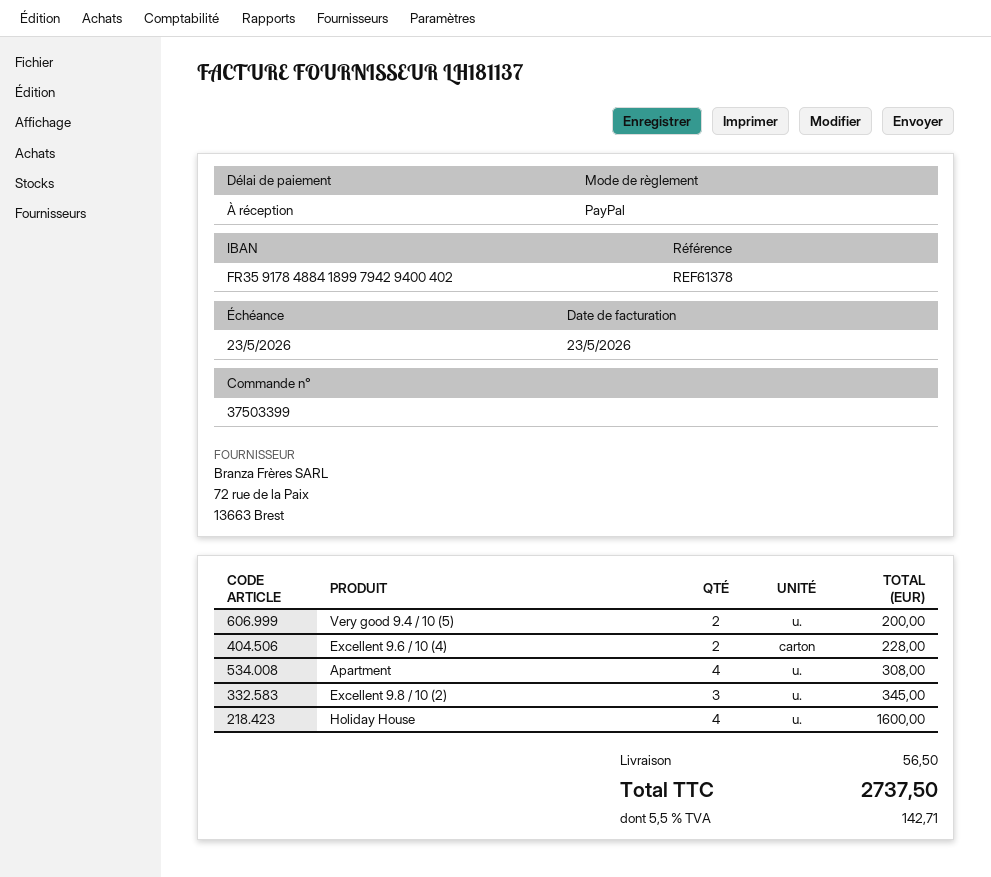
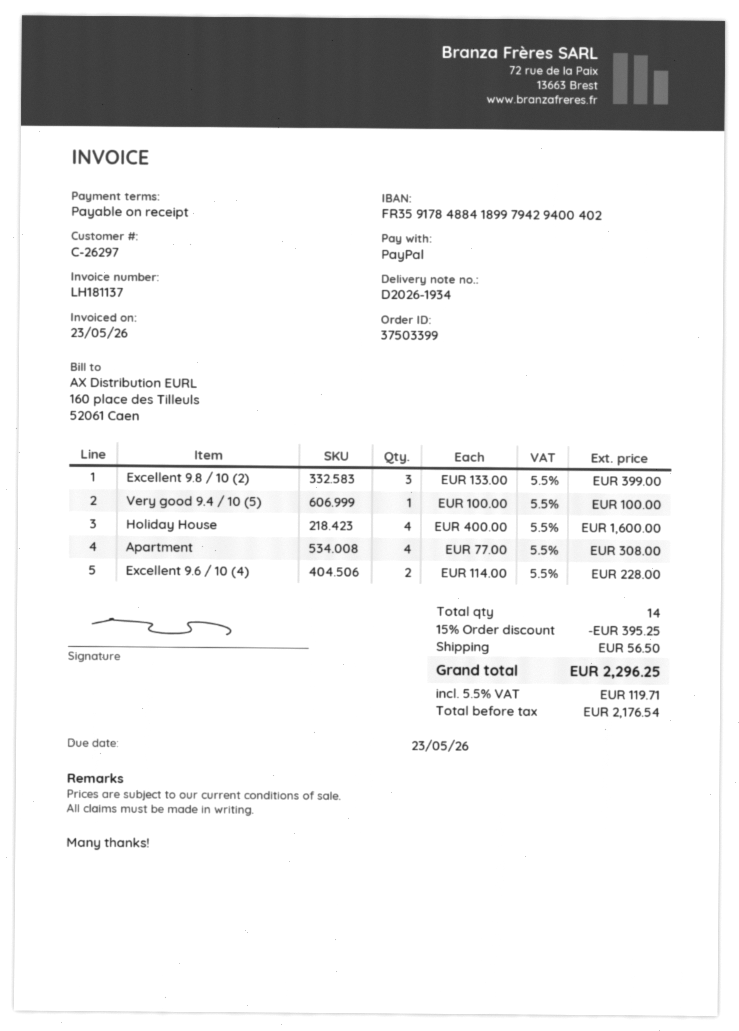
Very good 9.4 / 10 (5): 2 for 200.00 -> 1 for 100.00
Excellent 9.8 / 10 (2): 3 for 345.00 -> 3 for 399.00
discount: none -> 15% = 395.25
tax: 5.5% = 142.71 -> 5.5% = 119.71
total: 2737.50 -> 2296.25

